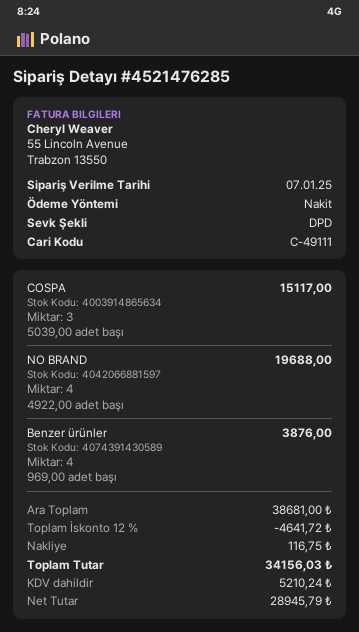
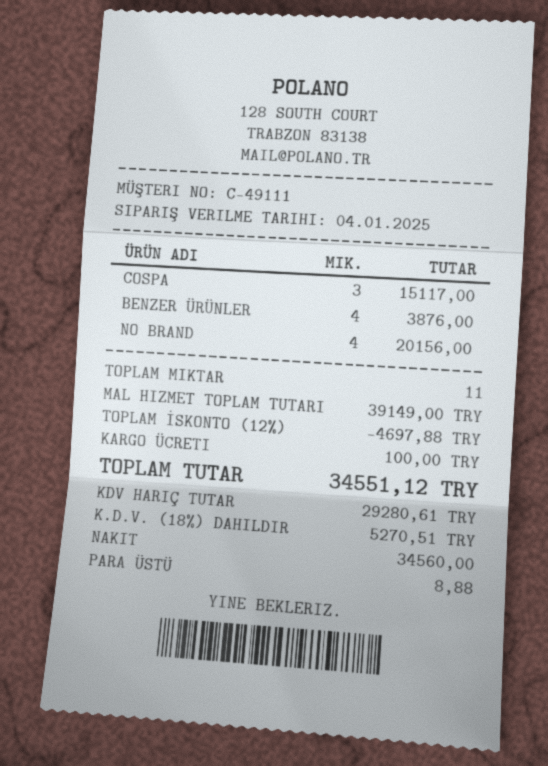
order date: 2025-01-07 -> 2025-01-04
NO BRAND: 4 for 19688.00 -> 4 for 20156.00
subtotal: 38681.00 -> 39149.00
discount: 12% = 4641.72 -> 12% = 4697.88
shipping: 116.75 -> 100.00
net: 28945.79 -> 29280.61
tax: 5210.24 -> 5270.51
total: 34156.03 -> 34551.12

